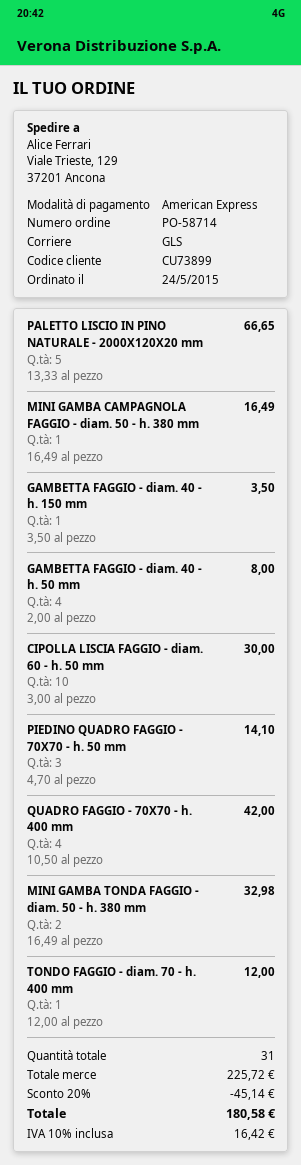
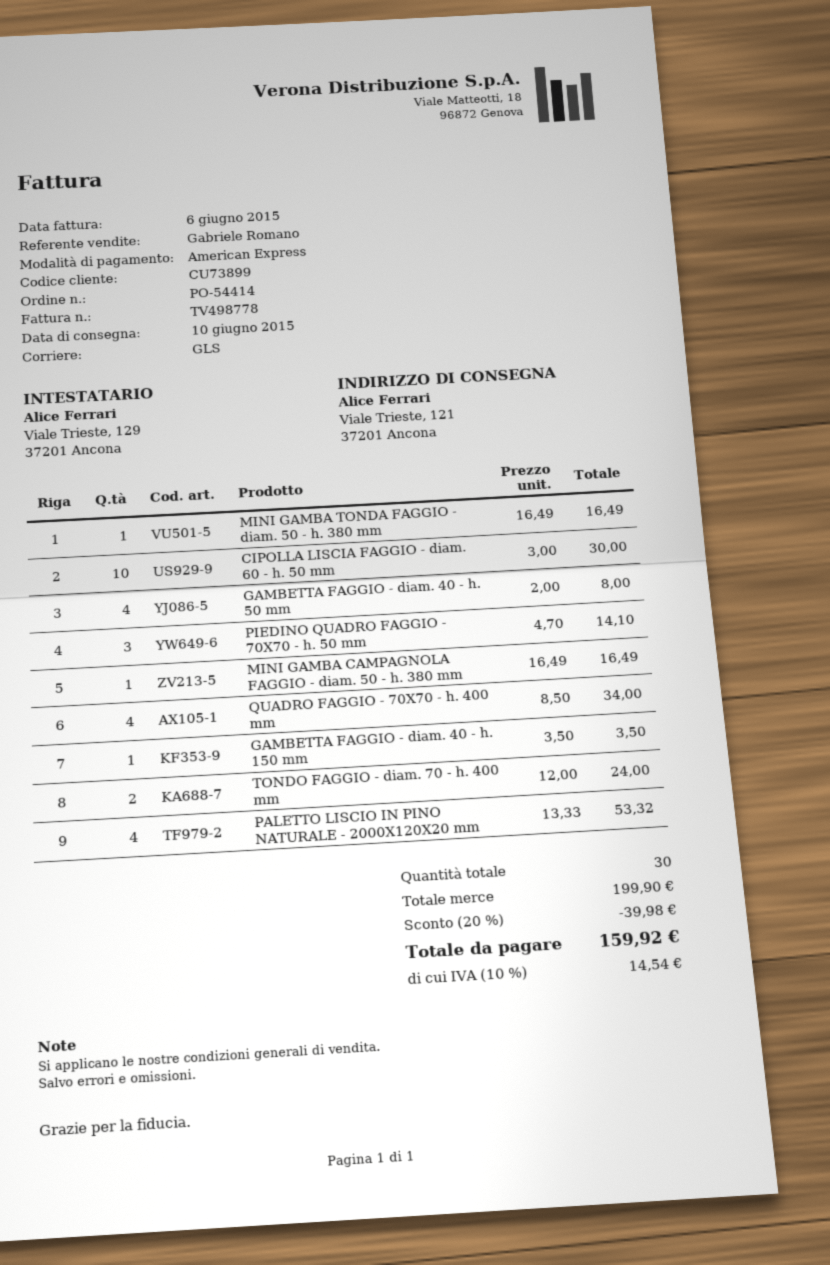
order number: PO-58714 -> PO-54414
ship to: Viale Trieste, 129, 37201 Ancona -> Viale Trieste, 121, 37201 Ancona
PALETTO LISCIO IN PINO NATURALE - 2000X120X20 mm: 5 x 13.33 = 66.65 -> 4 x 13.33 = 53.32
QUADRO FAGGIO - 70X70 - h. 400 mm: 4 x 10.50 = 42.00 -> 4 x 8.50 = 34.00
MINI GAMBA TONDA FAGGIO - diam. 50 - h. 380 mm: 2 x 16.49 = 32.98 -> 1 x 16.49 = 16.49
TONDO FAGGIO - diam. 70 - h. 400 mm: 1 x 12.00 = 12.00 -> 2 x 12.00 = 24.00
total quantity: 31 -> 30
subtotal: 225.72 -> 199.90
discount: 20% = 45.14 -> 20% = 39.98
tax: 10% = 16.42 -> 10% = 14.54
total: 180.58 -> 159.92

